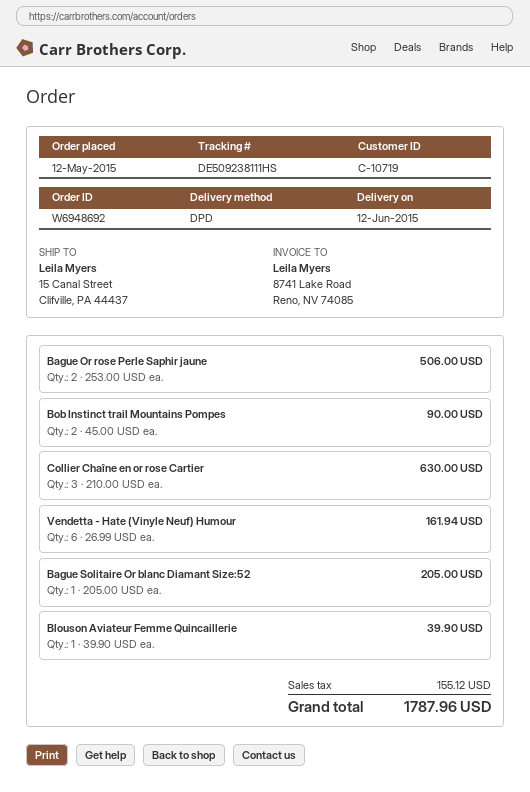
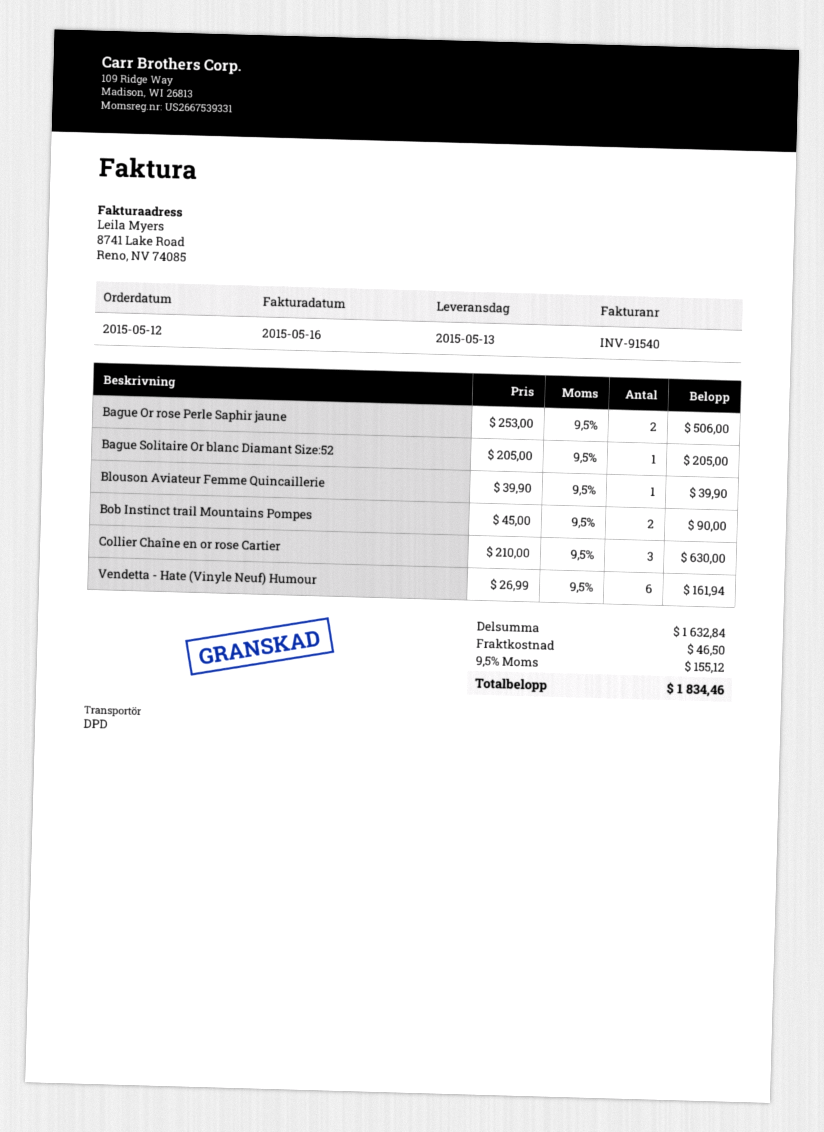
delivery date: 2015-06-12 -> 2015-05-13
shipping: none -> 46.50
total: 1787.96 -> 1834.46

